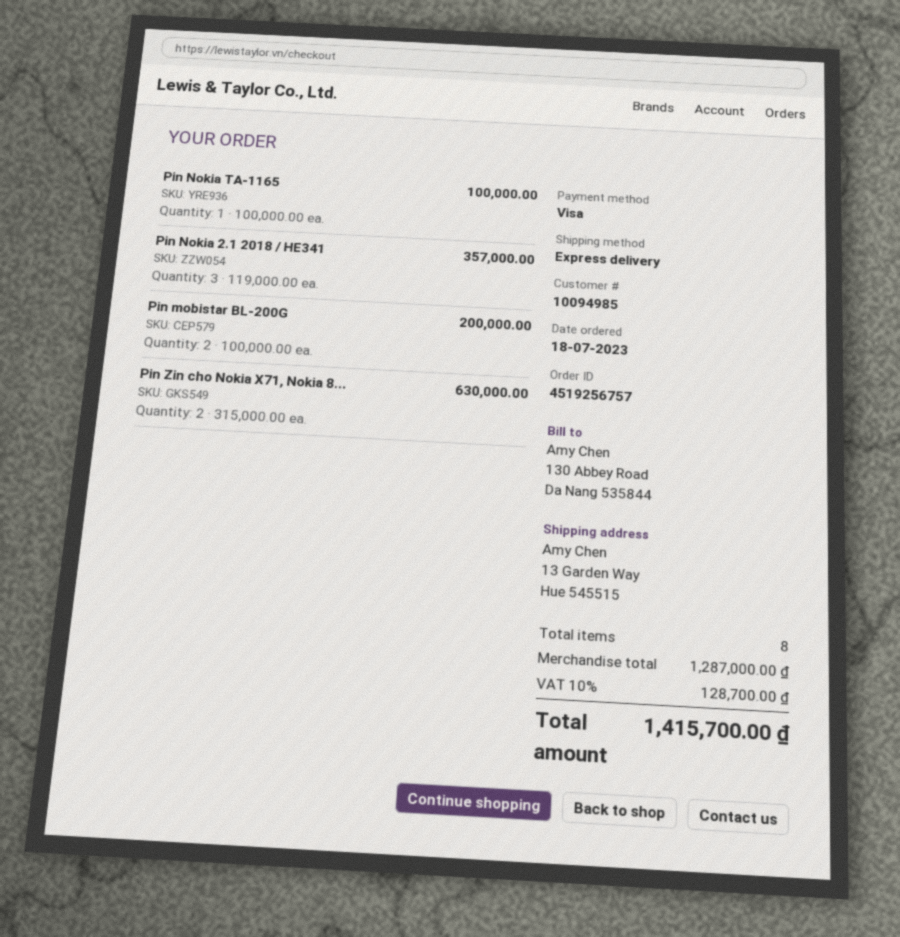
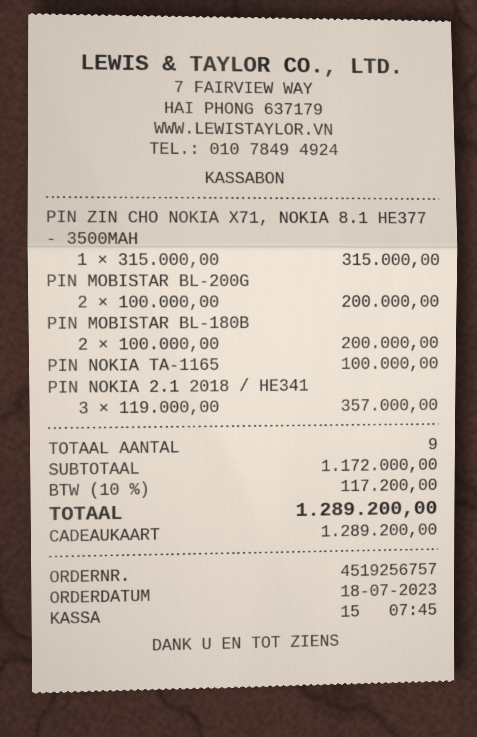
payment method: Visa -> gift card
Pin Zin cho Nokia X71, Nokia 8...: 2 x 315000.00 = 630000.00 -> 1 x 315000.00 = 315000.00
PIN MOBISTAR BL-180B: none -> 2 x 100000.00 = 200000.00
total quantity: 8 -> 9
subtotal: 1287000.00 -> 1172000.00
tax: 10% = 128700.00 -> 10% = 117200.00
total: 1415700.00 -> 1289200.00

